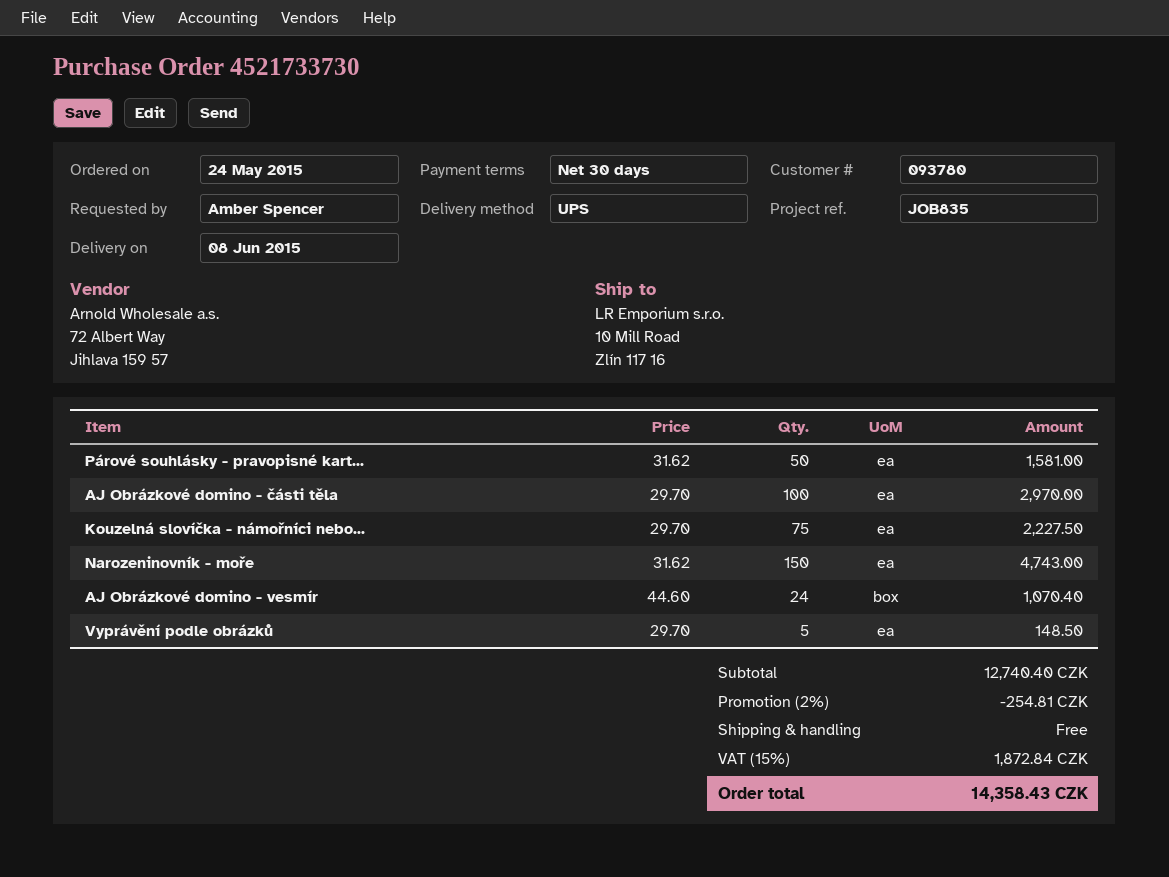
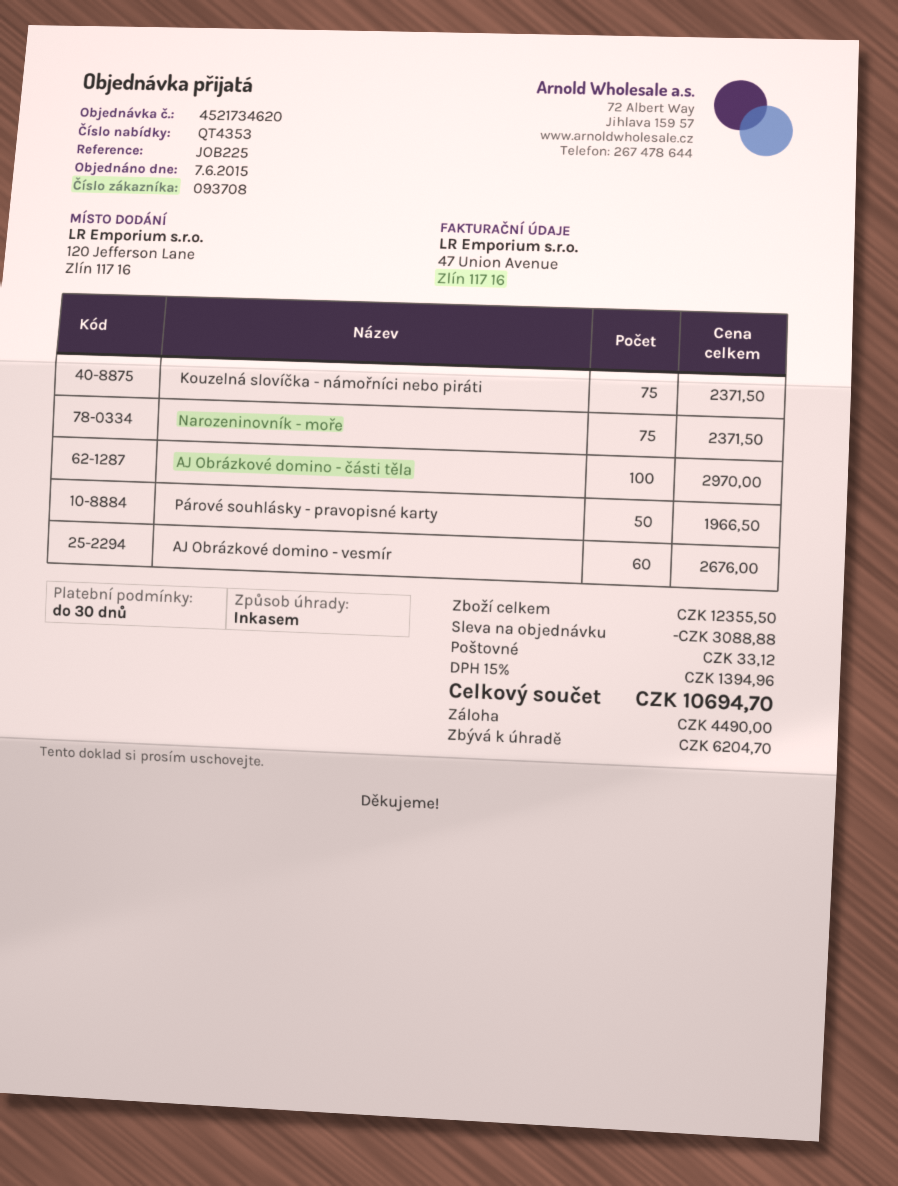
order number: 4521733730 -> 4521734620
order date: 2015-05-24 -> 2015-06-07
customer number: 093780 -> 093708
reference: JOB835 -> JOB225
ship to: 10 Mill Road, Zlín 117 16 -> 120 Jefferson Lane, Zlín 117 16
Párové souhlásky - pravopisné kart...: 50 for 1581.00 -> 50 for 1966.50
Kouzelná slovíčka - námořníci nebo...: 75 for 2227.50 -> 75 for 2371.50
Narozeninovník - moře: 150 for 4743.00 -> 75 for 2371.50
AJ Obrázkové domino - vesmír: 24 for 1070.40 -> 60 for 2676.00
Vyprávění podle obrázků: 5 for 148.50 -> none
subtotal: 12740.40 -> 12355.50
discount: 254.81 -> 3088.88
shipping: 0.00 -> 33.12
tax: 15% = 1872.84 -> 15% = 1394.96
total: 14358.43 -> 10694.70

